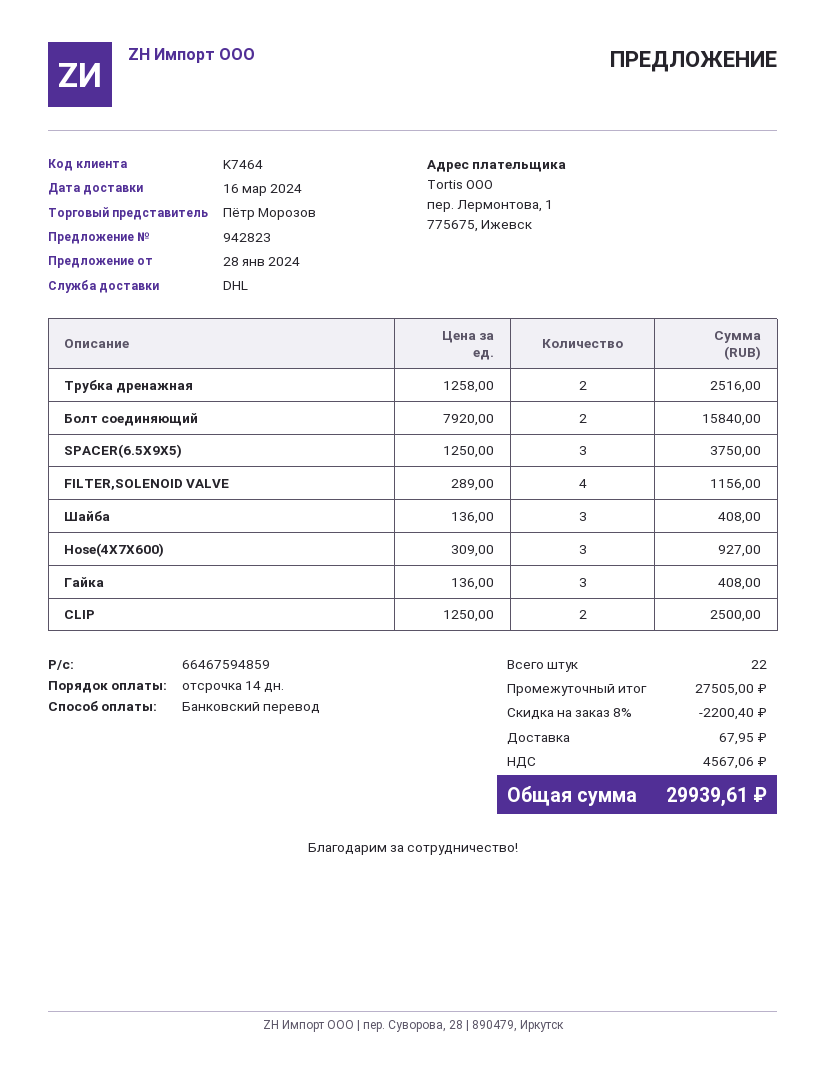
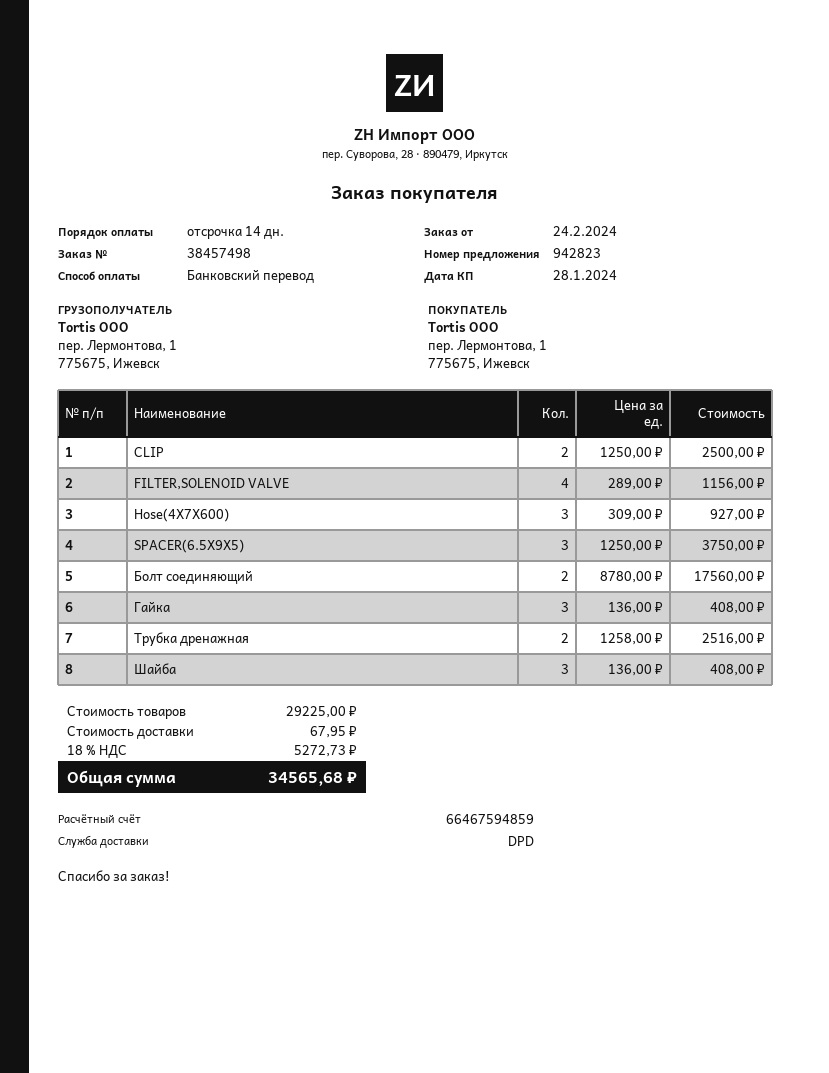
shipping method: DHL -> DPD
Болт соединяющий: 2 x 7920.00 = 15840.00 -> 2 x 8780.00 = 17560.00
subtotal: 27505.00 -> 29225.00
discount: 8% = 2200.40 -> none
tax: 4567.06 -> 5272.73
total: 29939.61 -> 34565.68

